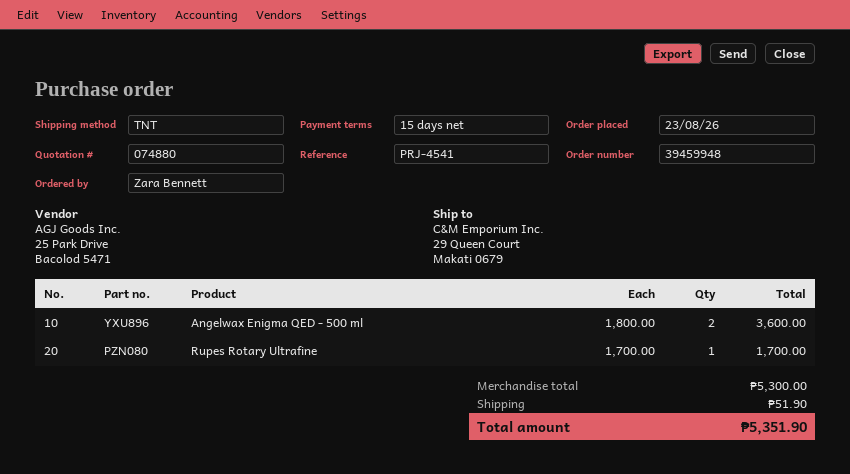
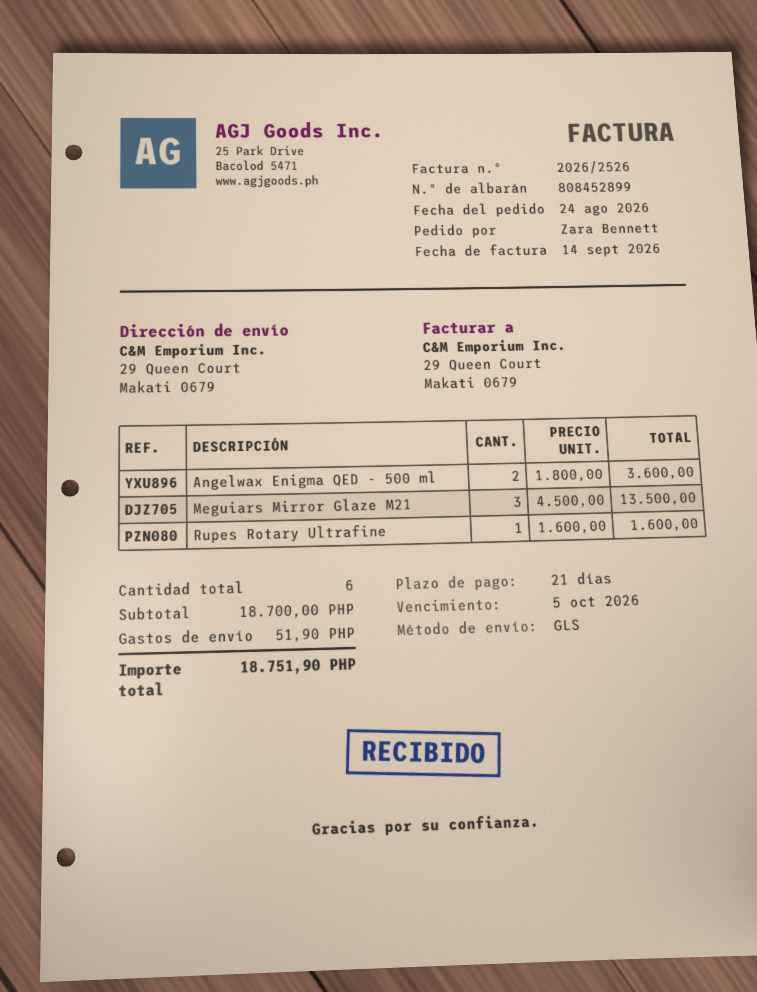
order date: 2026-08-23 -> 2026-08-24
payment terms: 15 days -> 21 days
shipping method: TNT -> GLS
Rupes Rotary Ultrafine: 1 x 1700.00 = 1700.00 -> 1 x 1600.00 = 1600.00
Meguiars Mirror Glaze M21: none -> 3 x 4500.00 = 13500.00
subtotal: 5300.00 -> 18700.00
total: 5351.90 -> 18751.90

